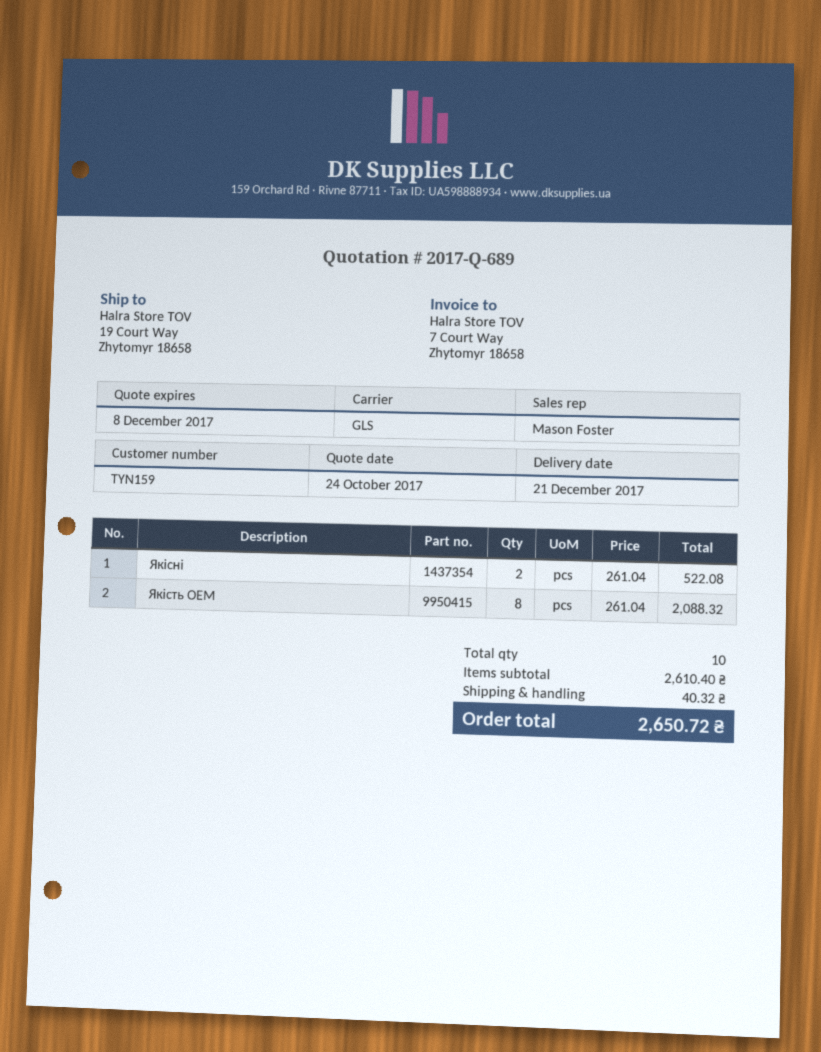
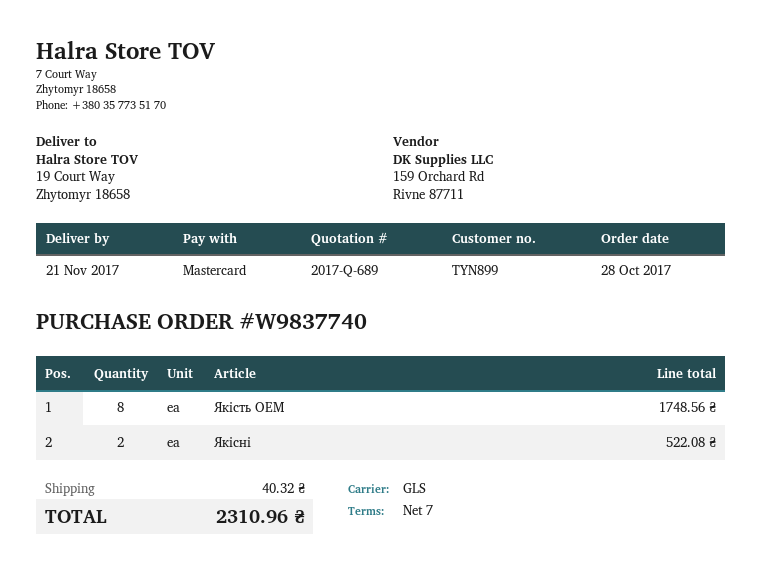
delivery date: 2017-12-21 -> 2017-11-21
customer number: TYN159 -> TYN899
Якість OEM: 8 for 2088.32 -> 8 for 1748.56
total: 2650.72 -> 2310.96

